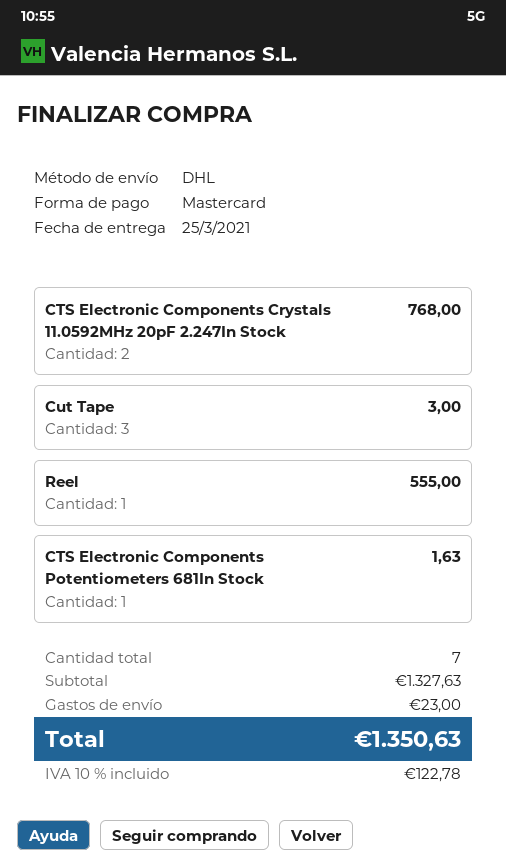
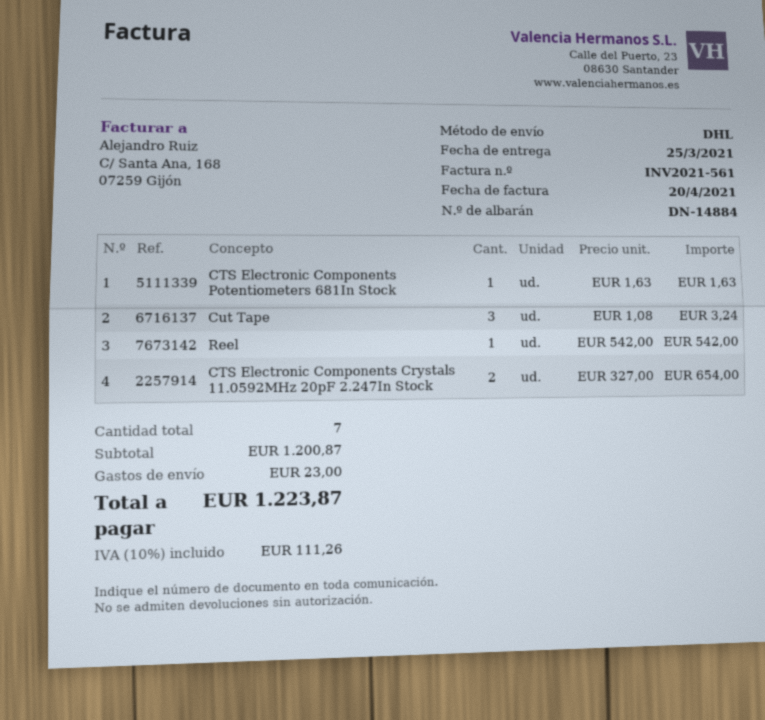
CTS Electronic Components Crystals 11.0592MHz 20pF 2.247In Stock: 2 for 768.00 -> 2 for 654.00
Cut Tape: 3 for 3.00 -> 3 for 3.24
Reel: 1 for 555.00 -> 1 for 542.00
subtotal: 1327.63 -> 1200.87
tax: 10% = 122.78 -> 10% = 111.26
total: 1350.63 -> 1223.87

